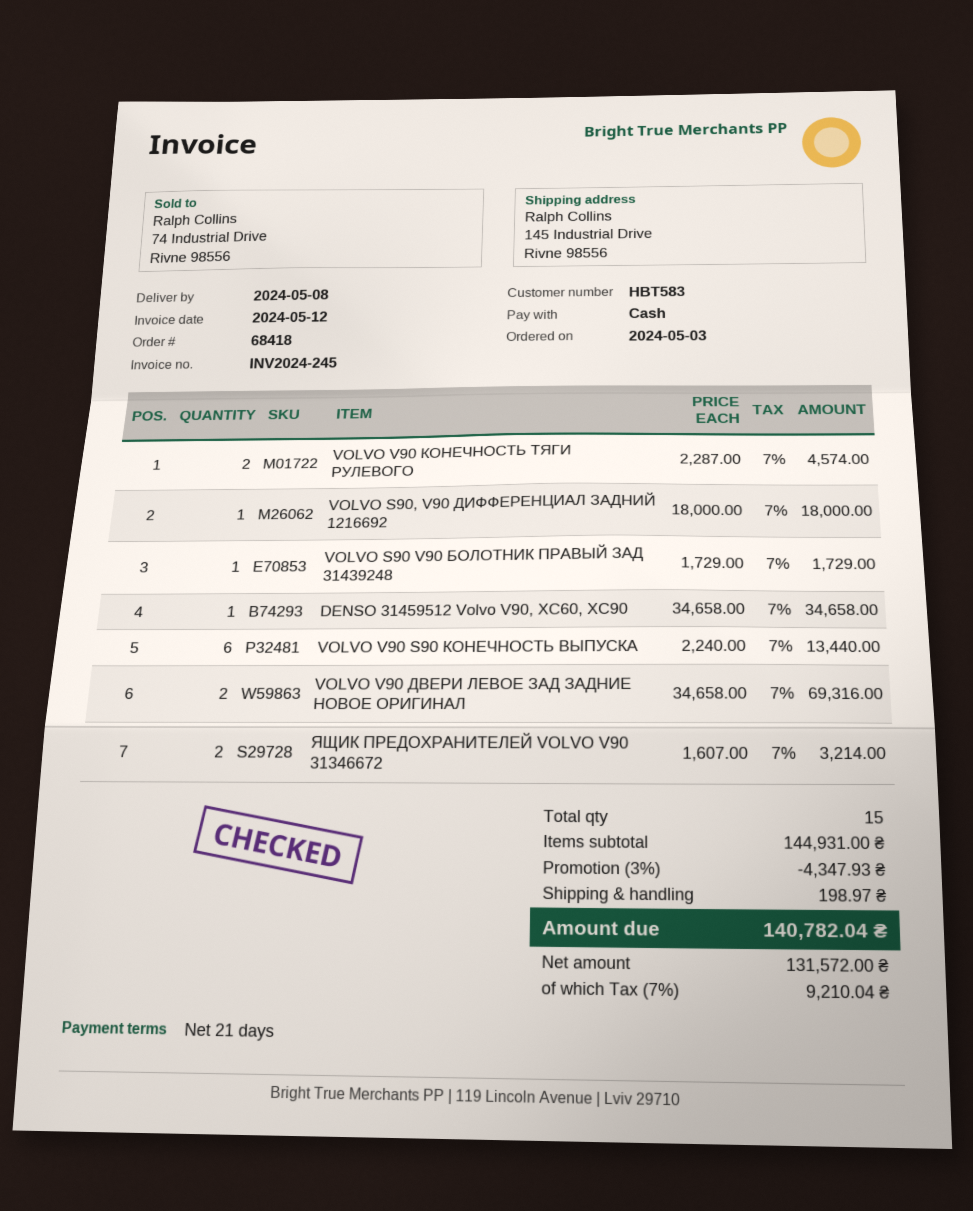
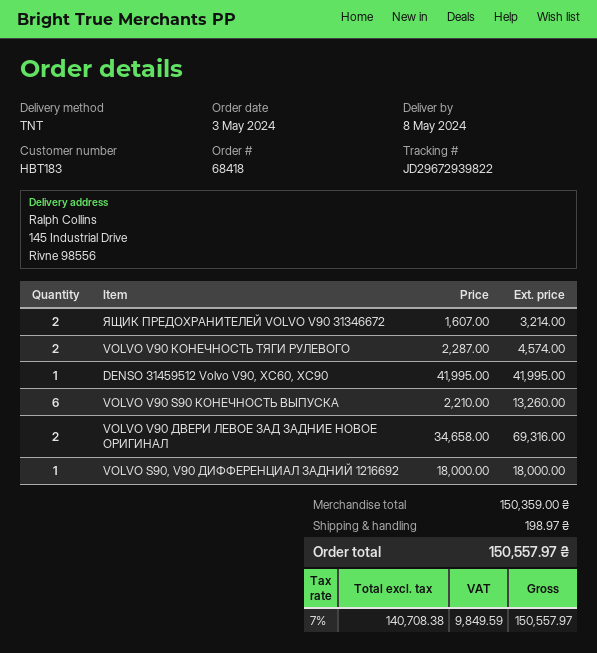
customer number: HBT583 -> HBT183
VOLVO S90 V90 БОЛОТНИК ПРАВЫЙ ЗАД 31439248: 1 x 1729.00 = 1729.00 -> none
DENSO 31459512 Volvo V90, XC60, XC90: 1 x 34658.00 = 34658.00 -> 1 x 41995.00 = 41995.00
VOLVO V90 S90 КОНЕЧНОСТЬ ВЫПУСКА: 6 x 2240.00 = 13440.00 -> 6 x 2210.00 = 13260.00
subtotal: 144931.00 -> 150359.00
discount: 3% = 4347.93 -> none
net: 131572.00 -> 140708.38
tax: 7% = 9210.04 -> 7% = 9849.59
total: 140782.04 -> 150557.97

